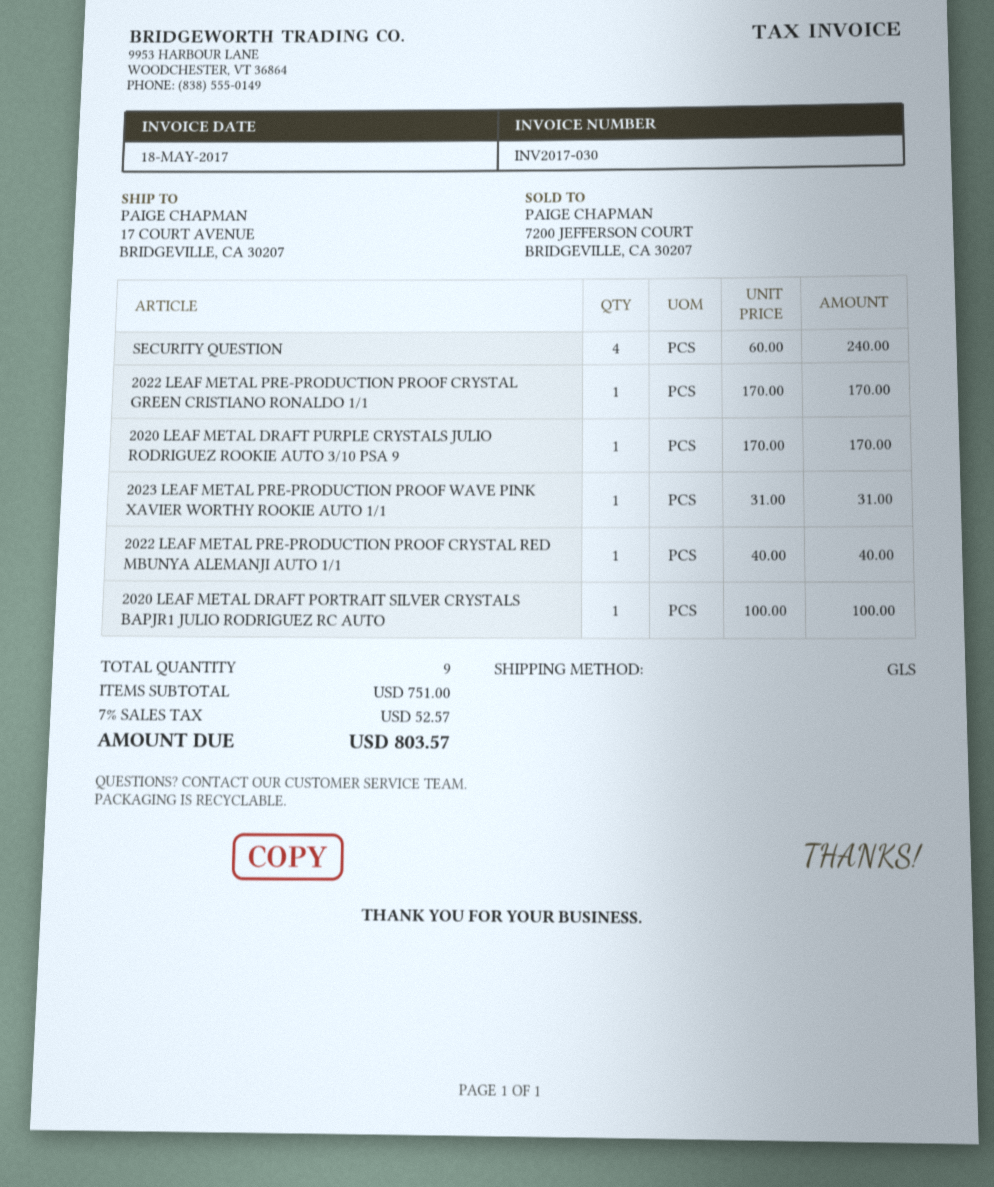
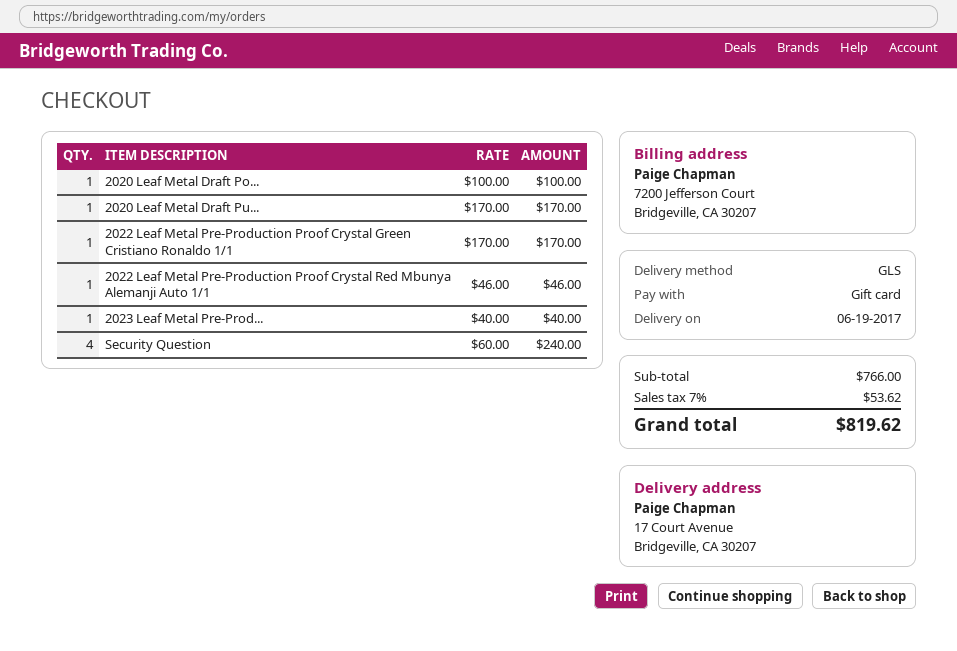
2023 LEAF METAL PRE-PRODUCTION PROOF WAVE PINK XAVIER WORTHY ROOKIE AUTO 1/1: 1 x 31.00 = 31.00 -> 1 x 40.00 = 40.00
2022 LEAF METAL PRE-PRODUCTION PROOF CRYSTAL RED MBUNYA ALEMANJI AUTO 1/1: 1 x 40.00 = 40.00 -> 1 x 46.00 = 46.00
subtotal: 751.00 -> 766.00
tax: 7% = 52.57 -> 7% = 53.62
total: 803.57 -> 819.62

